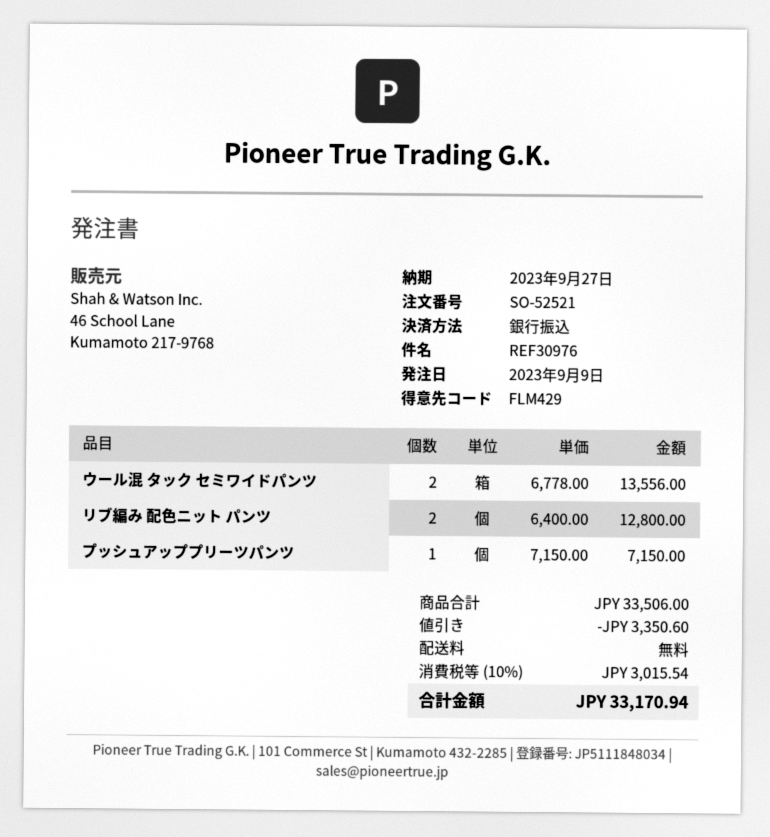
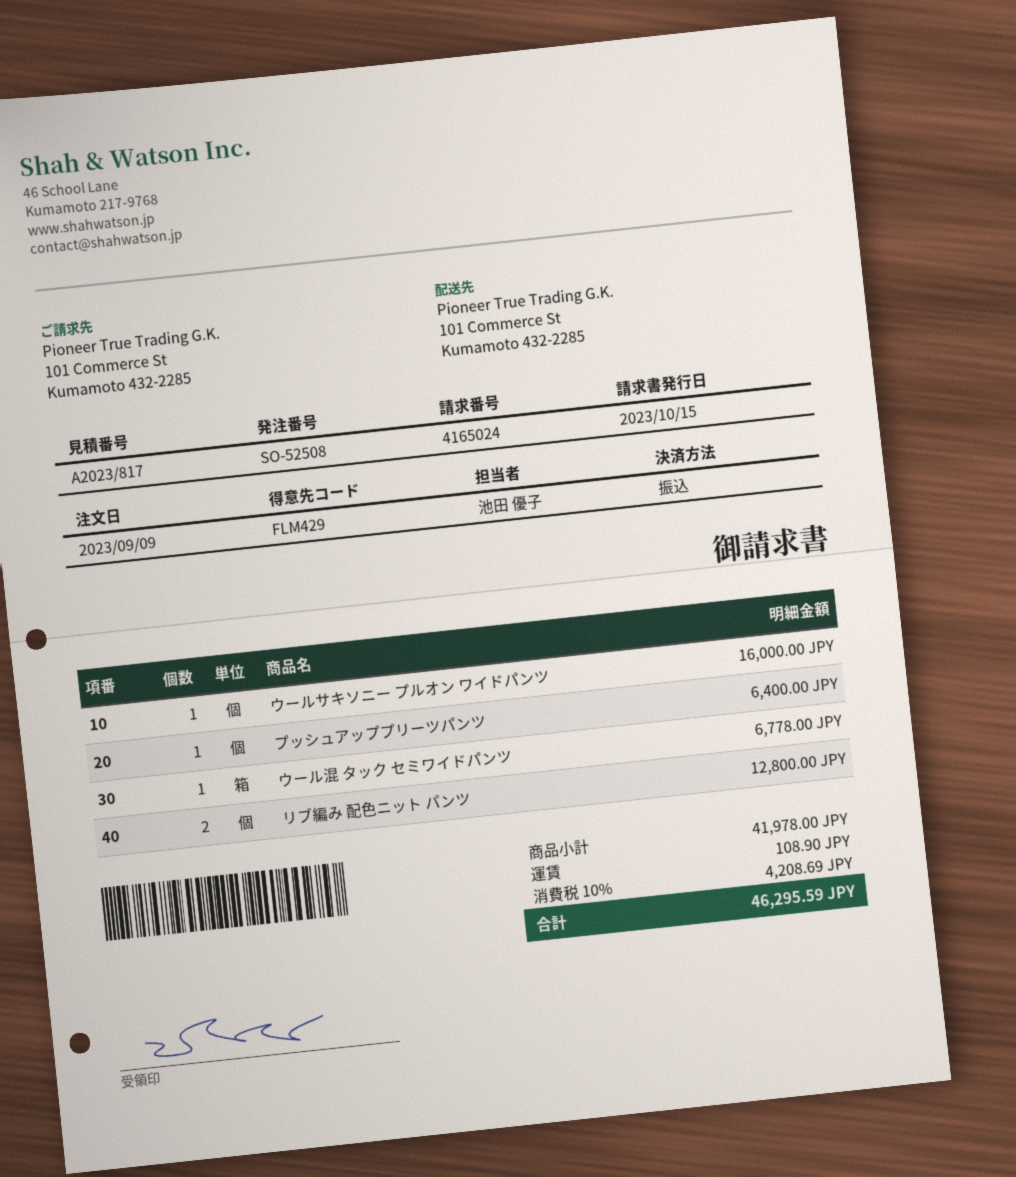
order number: SO-52521 -> SO-52508
ウール混 タック セミワイドパンツ: 2 for 13556.00 -> 1 for 6778.00
プッシュアッププリーツパンツ: 1 for 7150.00 -> 1 for 6400.00
ウールサキソニー プルオン ワイドパンツ: none -> 1 for 16000.00
subtotal: 33506.00 -> 41978.00
discount: 3350.60 -> none
shipping: 0.00 -> 108.90
tax: 10% = 3015.54 -> 10% = 4208.69
total: 33170.94 -> 46295.59

